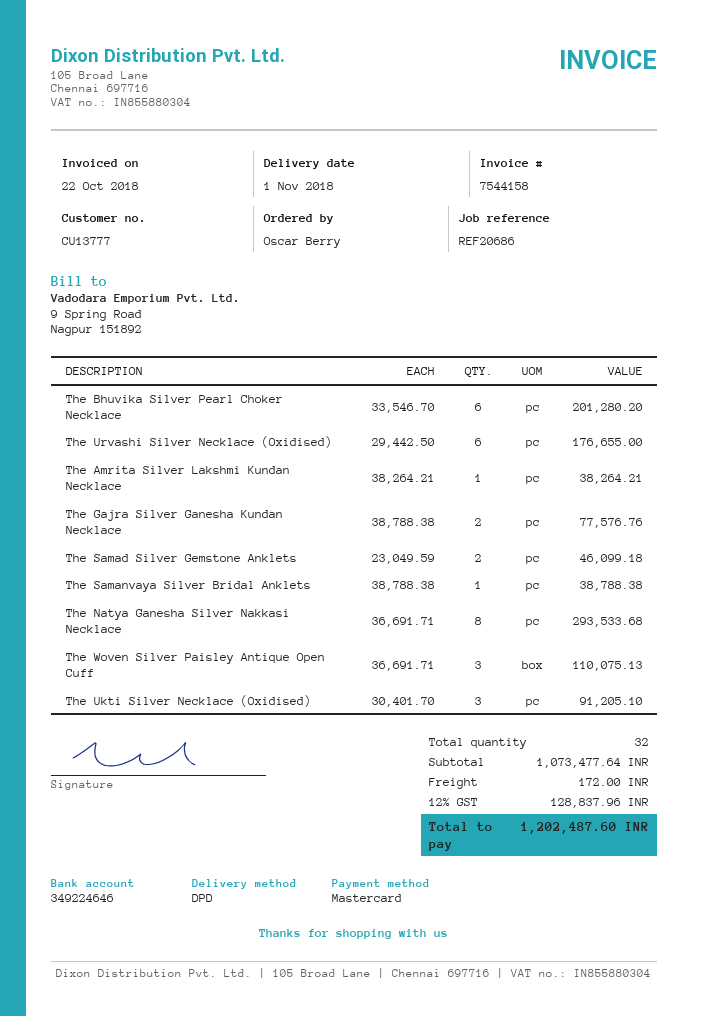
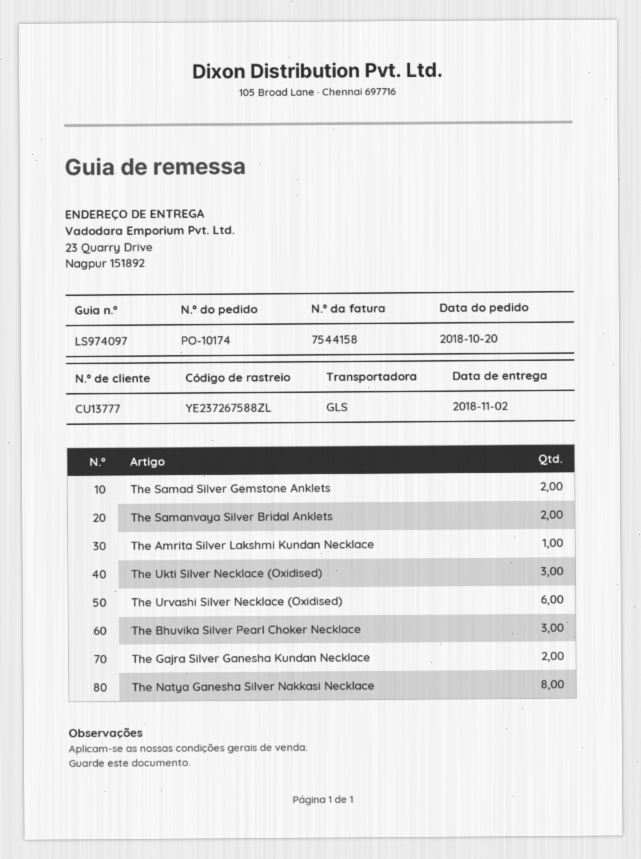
delivery date: 2018-11-01 -> 2018-11-02
shipping method: DPD -> GLS
The Bhuvika Silver Pearl Choker Necklace: 6 -> 3
The Samanvaya Silver Bridal Anklets: 1 -> 2
The Woven Silver Paisley Antique Open Cuff: 3 -> none

